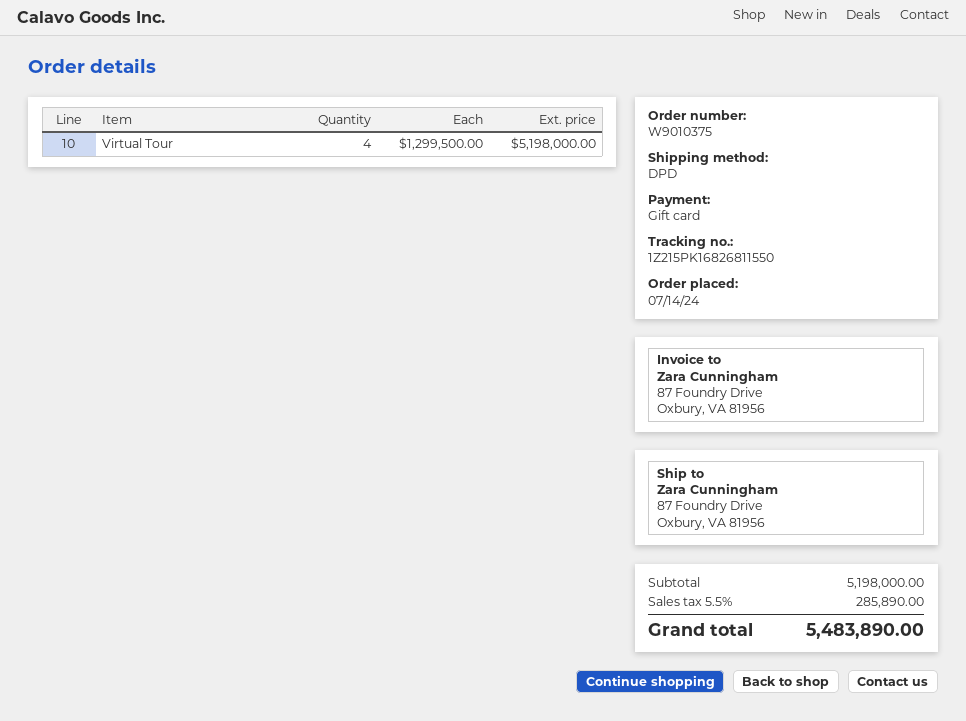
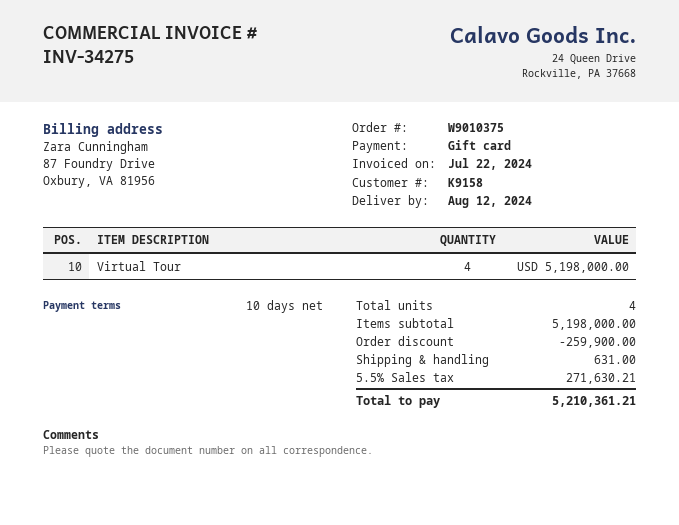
discount: none -> 259900.00
shipping: none -> 631.00
tax: 5.5% = 285890.00 -> 5.5% = 271630.21
total: 5483890.00 -> 5210361.21

